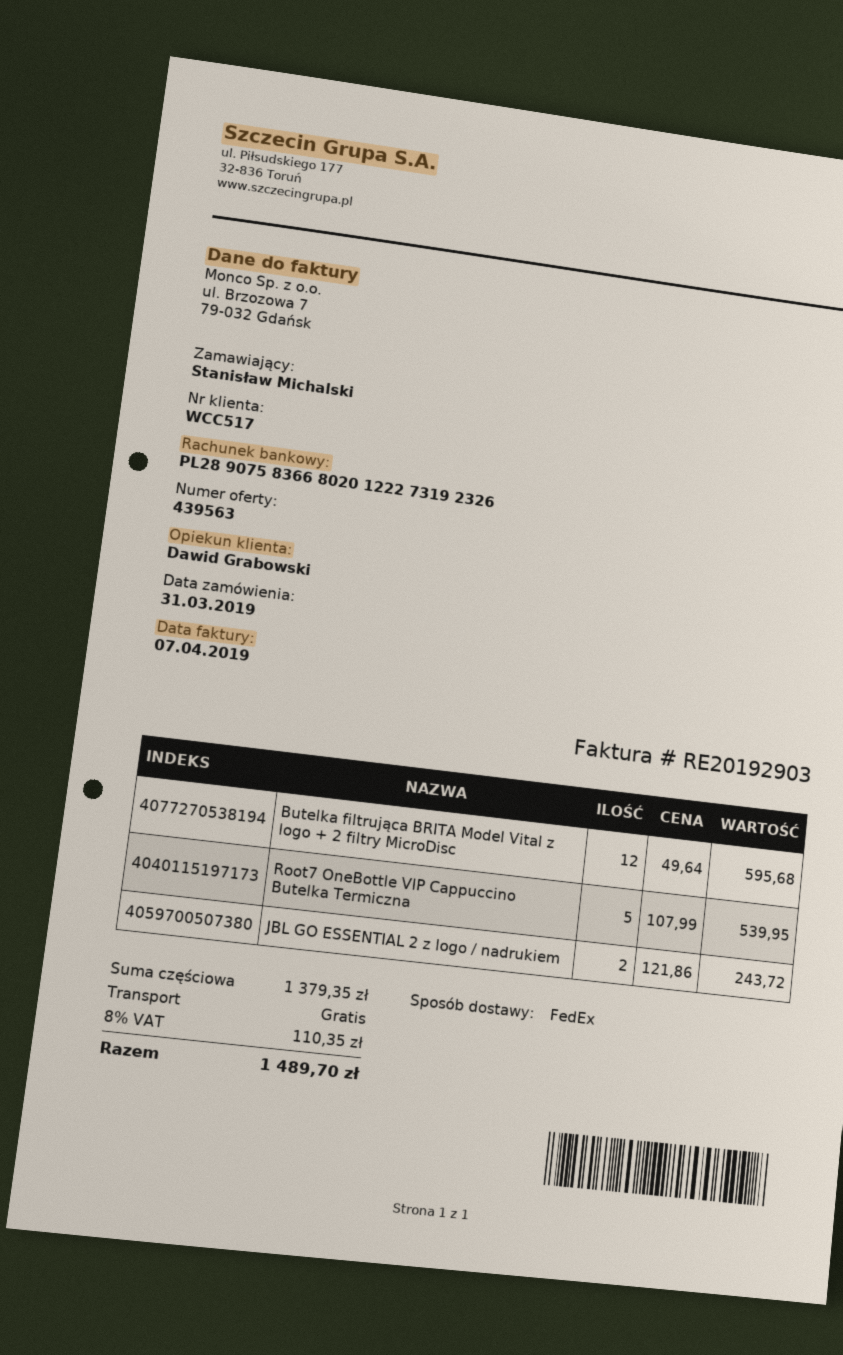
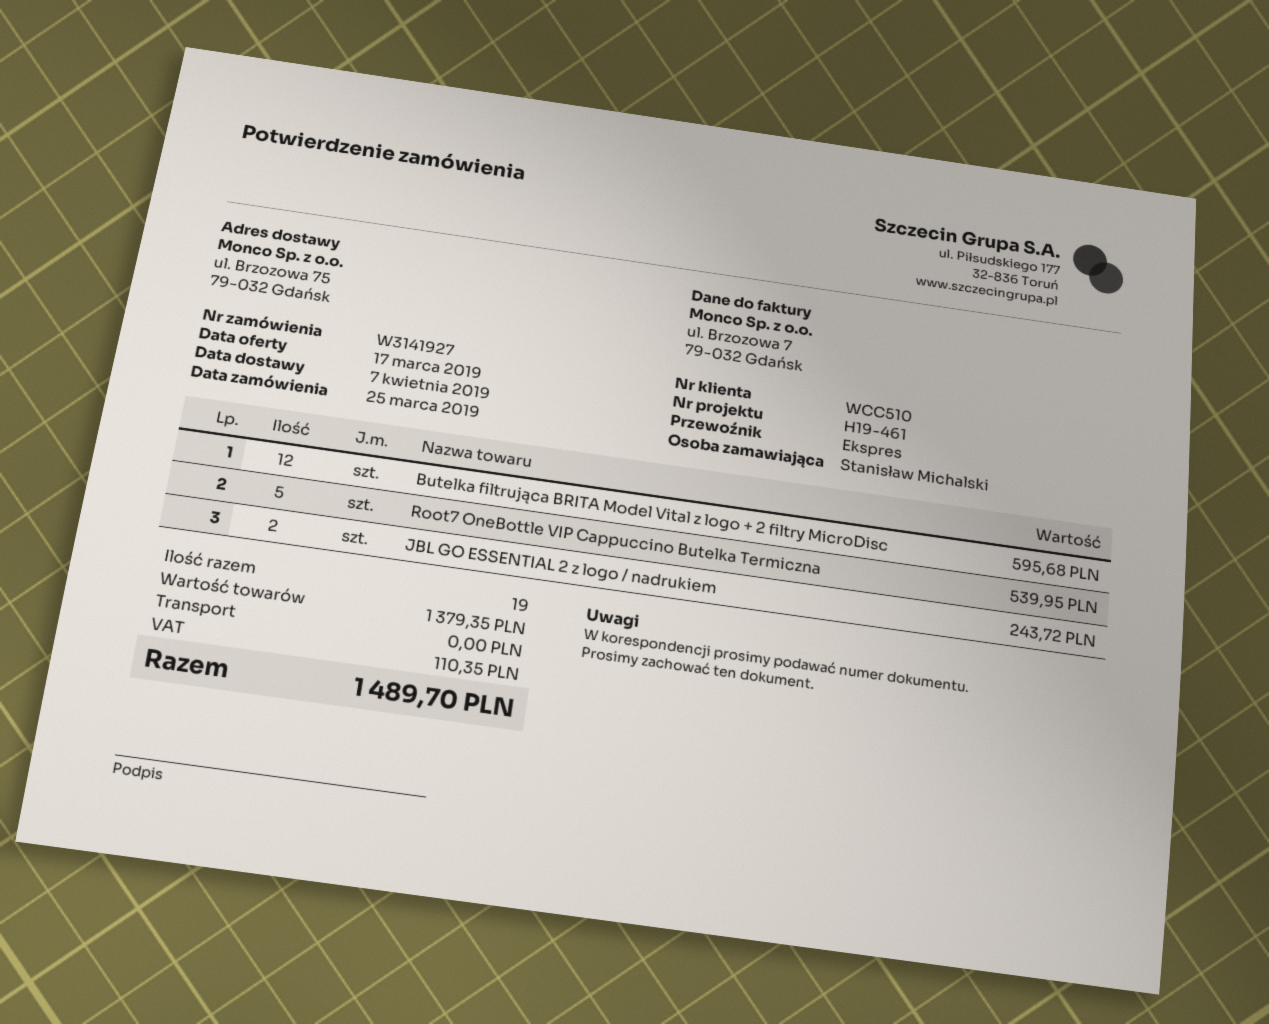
order date: 2019-03-31 -> 2019-03-25
customer number: WCC517 -> WCC510
shipping method: FedEx -> express

